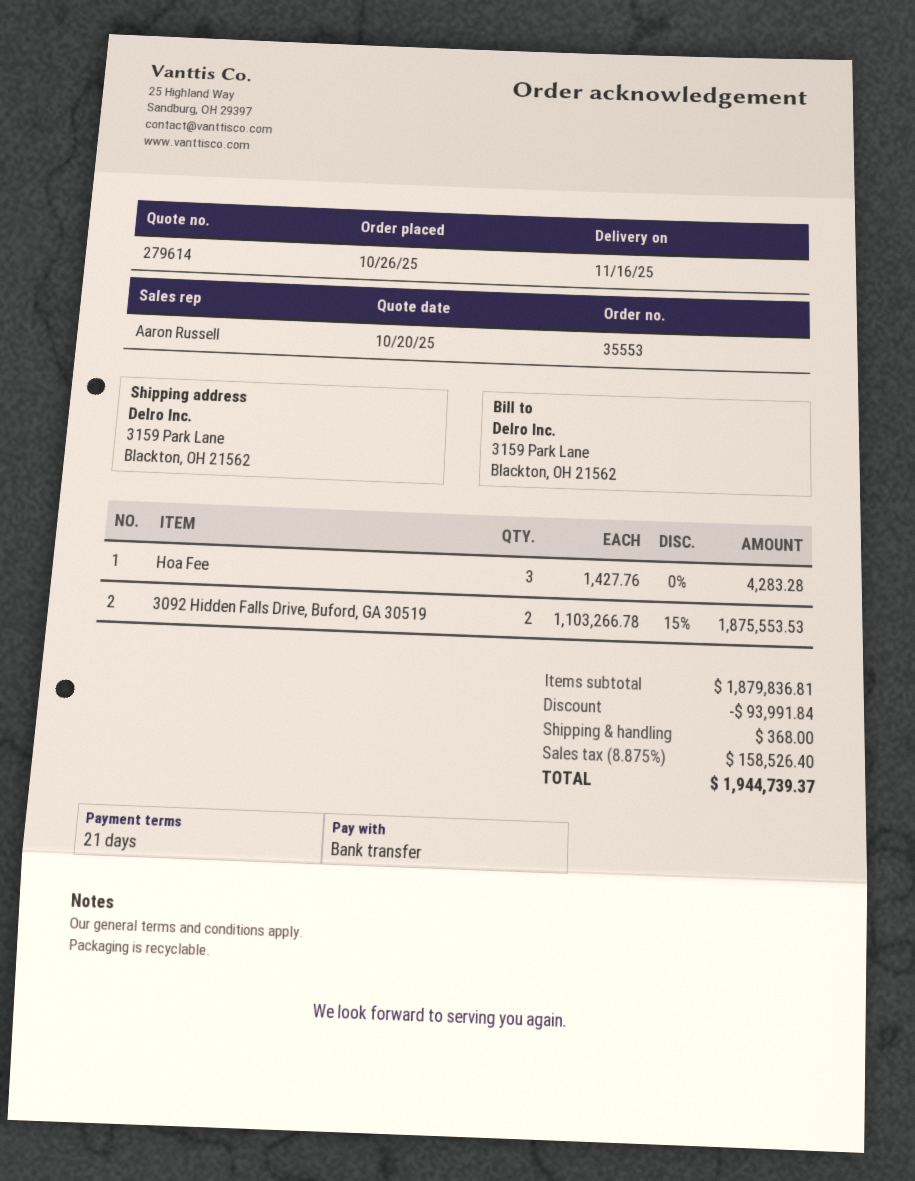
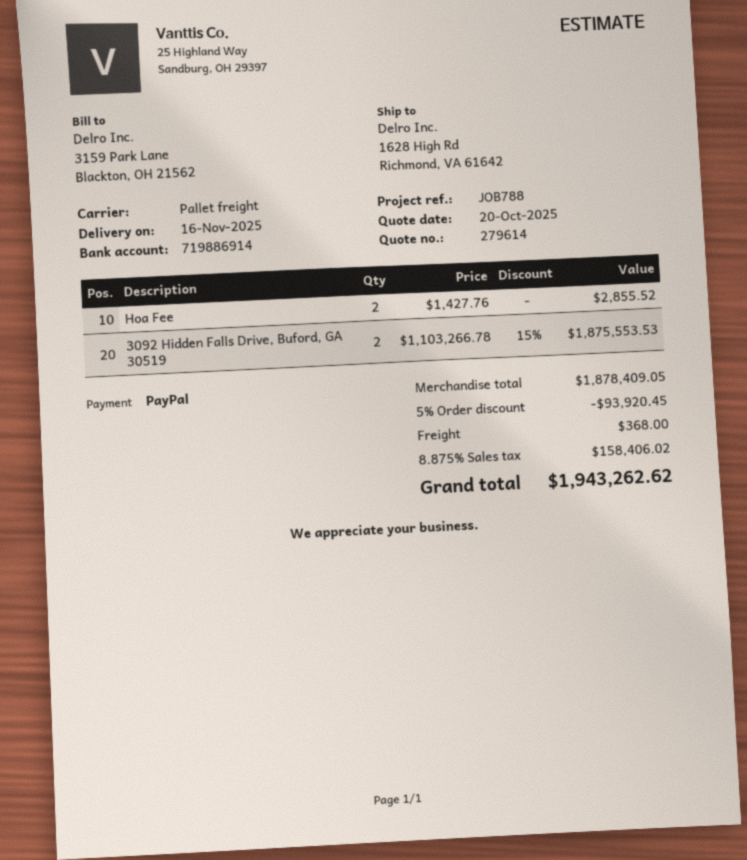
payment method: bank transfer -> PayPal
ship to: 3159 Park Lane, Blackton, OH 21562 -> 1628 High Rd, Richmond, VA 61642
Hoa Fee: 3 x 1427.76 = 4283.28 -> 2 x 1427.76 = 2855.52
subtotal: 1879836.81 -> 1878409.05
discount: 93991.84 -> 93920.45
tax: 8.875% = 158526.40 -> 8.875% = 158406.02
total: 1944739.37 -> 1943262.62

